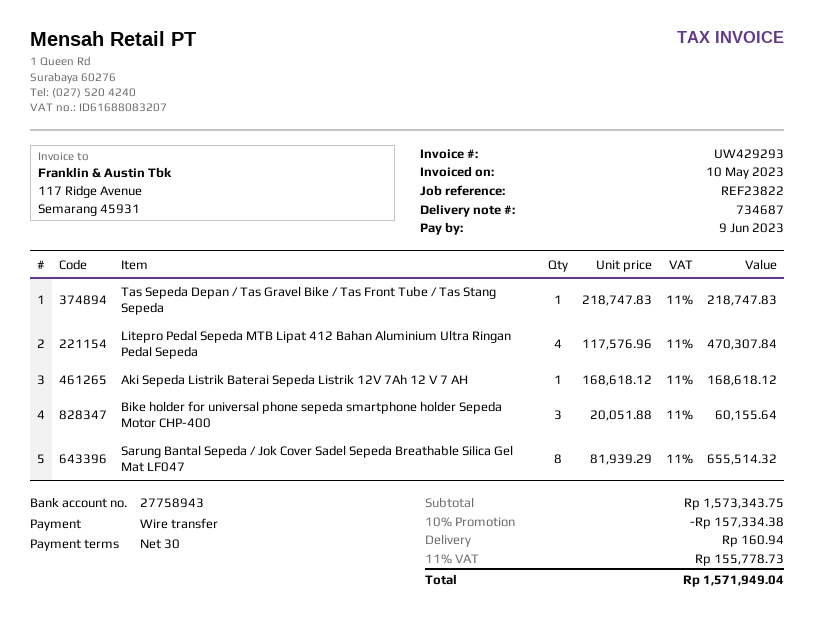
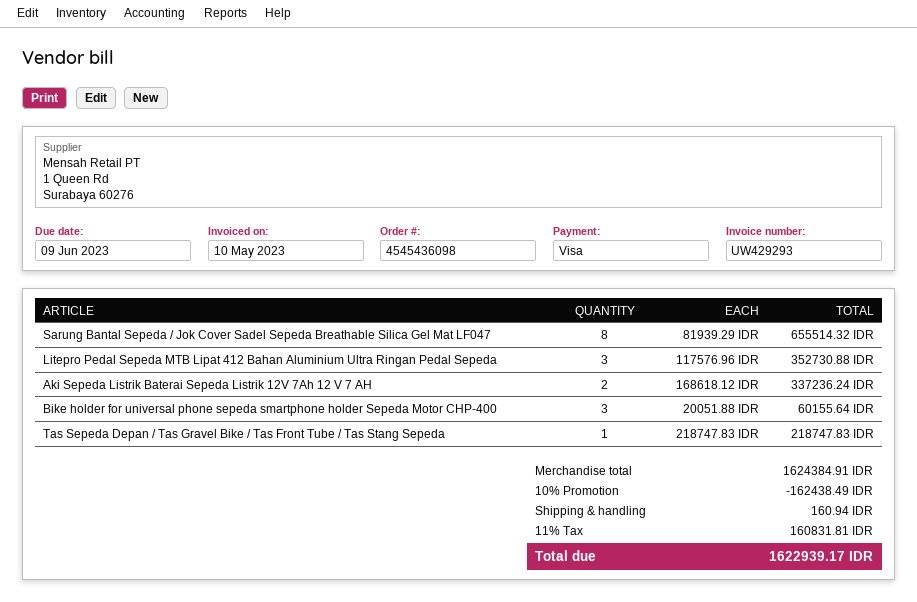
payment method: bank transfer -> Visa
Litepro Pedal Sepeda MTB Lipat 412 Bahan Aluminium Ultra Ringan Pedal Sepeda: 4 x 117576.96 = 470307.84 -> 3 x 117576.96 = 352730.88
Aki Sepeda Listrik Baterai Sepeda Listrik 12V 7Ah 12 V 7 AH: 1 x 168618.12 = 168618.12 -> 2 x 168618.12 = 337236.24
subtotal: 1573343.75 -> 1624384.91
discount: 10% = 157334.38 -> 10% = 162438.49
tax: 11% = 155778.73 -> 11% = 160831.81
total: 1571949.04 -> 1622939.17

